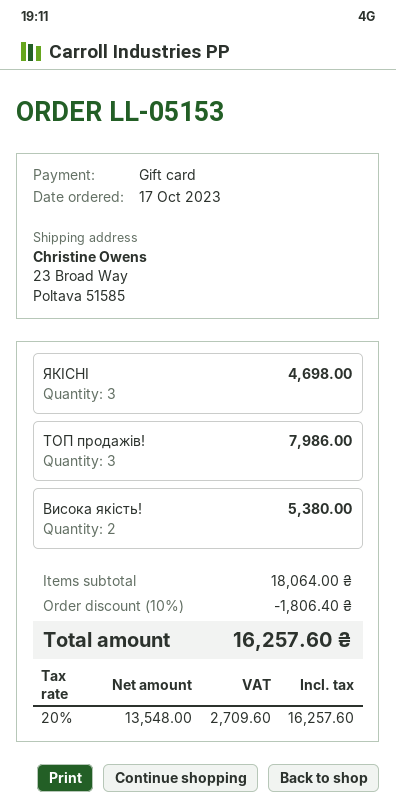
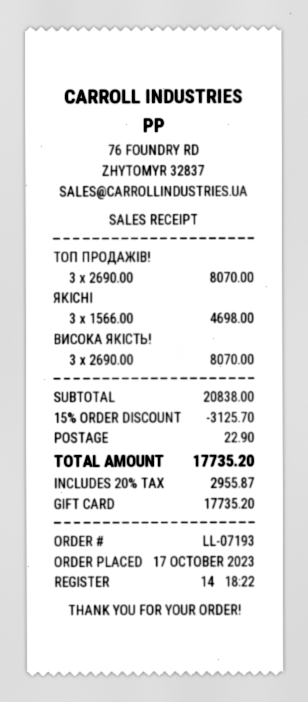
order number: LL-05153 -> LL-07193
ТОП продажів!: 3 for 7986.00 -> 3 for 8070.00
Висока якість!: 2 for 5380.00 -> 3 for 8070.00
subtotal: 18064.00 -> 20838.00
discount: 10% = 1806.40 -> 15% = 3125.70
shipping: none -> 22.90
tax: 20% = 2709.60 -> 20% = 2955.87
total: 16257.60 -> 17735.20

